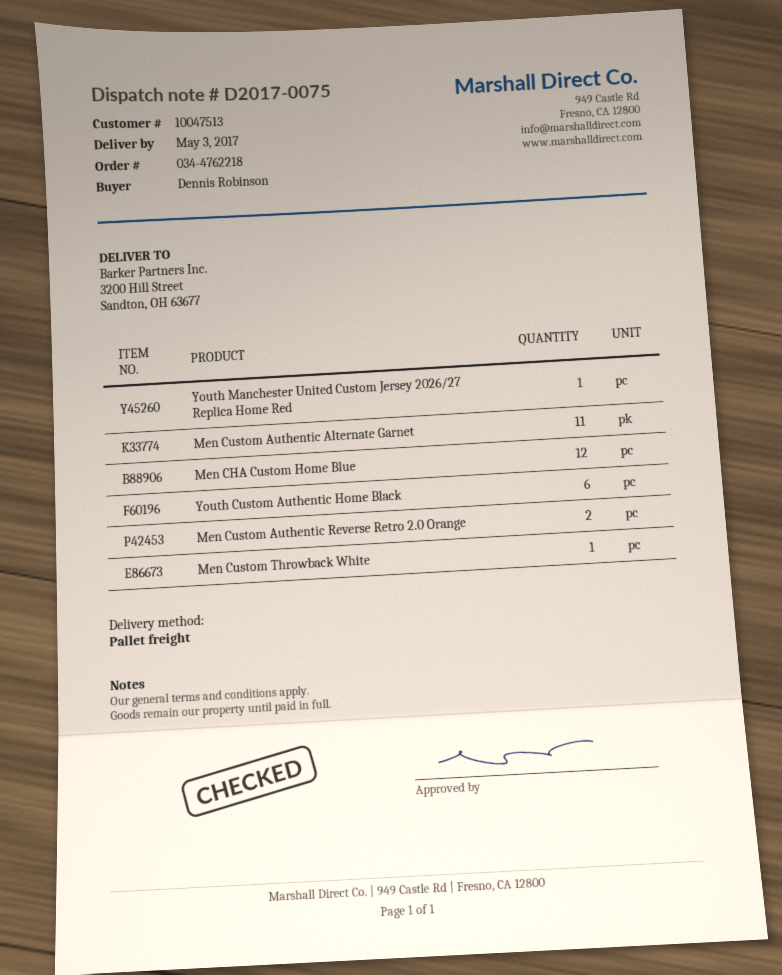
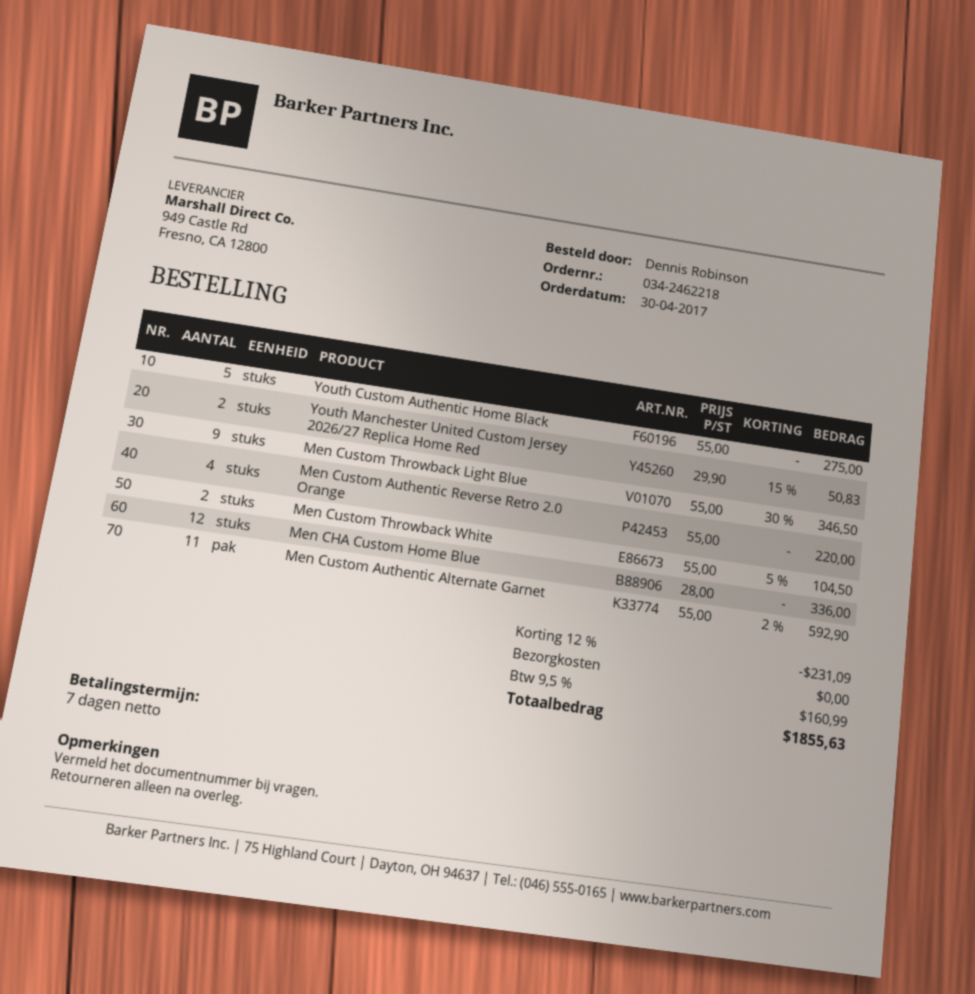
order number: 034-4762218 -> 034-2462218
Youth Manchester United Custom Jersey 2026/27 Replica Home Red: 1 -> 2
Youth Custom Authentic Home Black: 6 -> 5
Men Custom Authentic Reverse Retro 2.0 Orange: 2 -> 4
Men Custom Throwback White: 1 -> 2
Men Custom Throwback Light Blue: none -> 9

